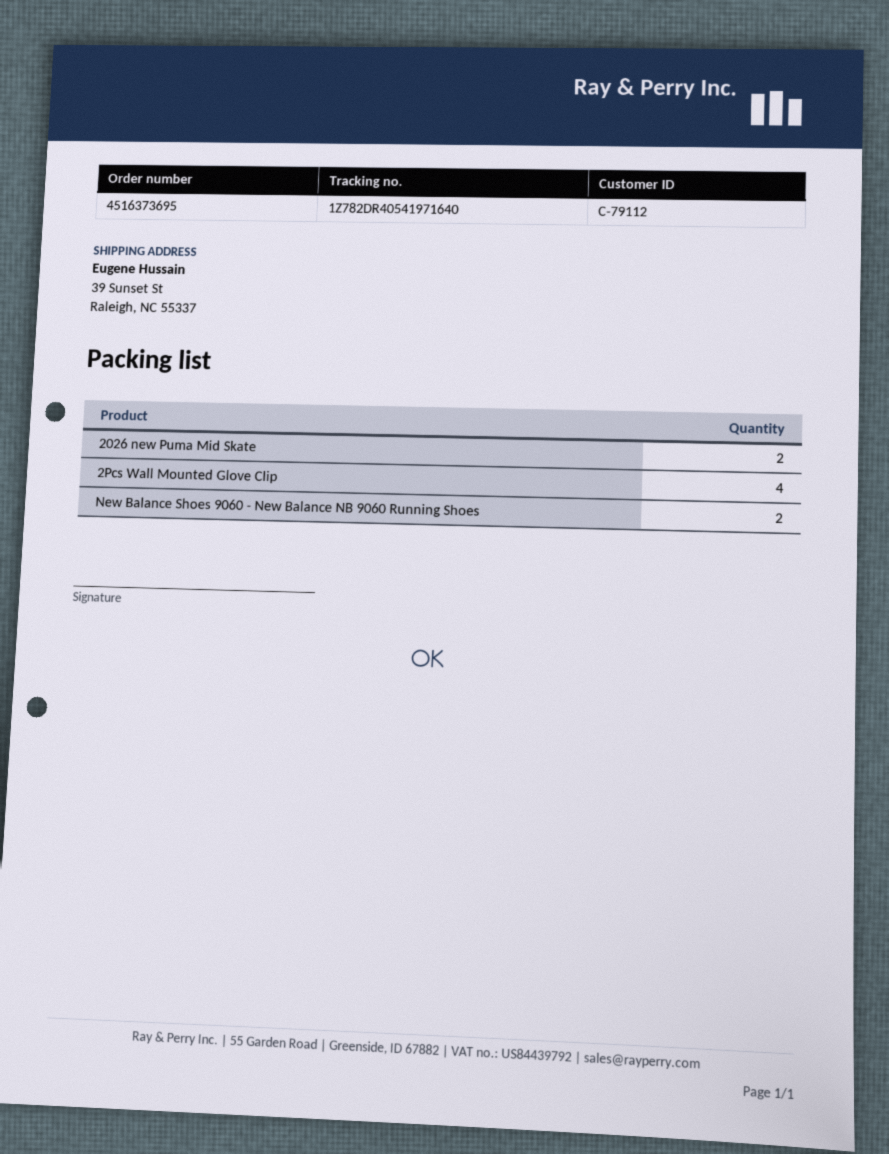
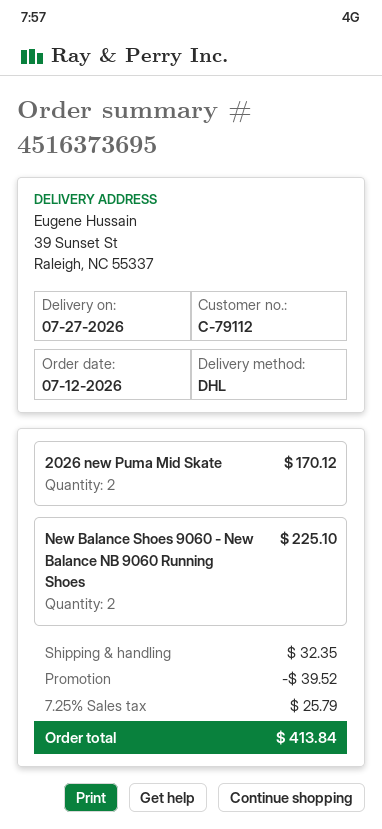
2Pcs Wall Mounted Glove Clip: 4 -> none

